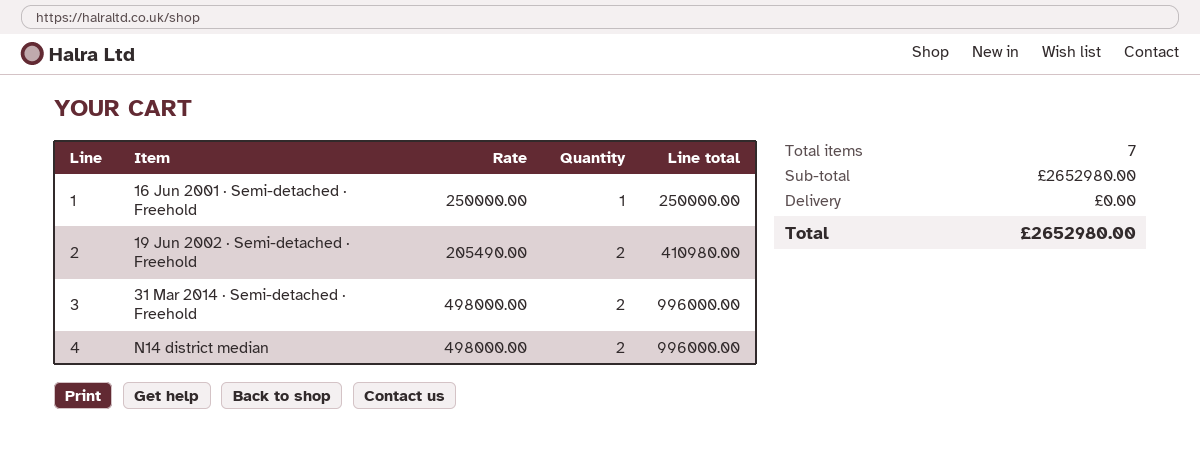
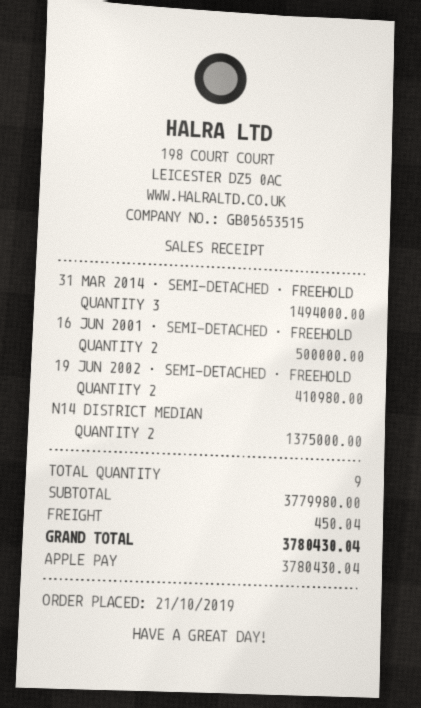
16 Jun 2001 · Semi-detached · Freehold: 1 for 250000.00 -> 2 for 500000.00
31 Mar 2014 · Semi-detached · Freehold: 2 for 996000.00 -> 3 for 1494000.00
N14 district median: 2 for 996000.00 -> 2 for 1375000.00
total quantity: 7 -> 9
subtotal: 2652980.00 -> 3779980.00
shipping: 0.00 -> 450.04
total: 2652980.00 -> 3780430.04

